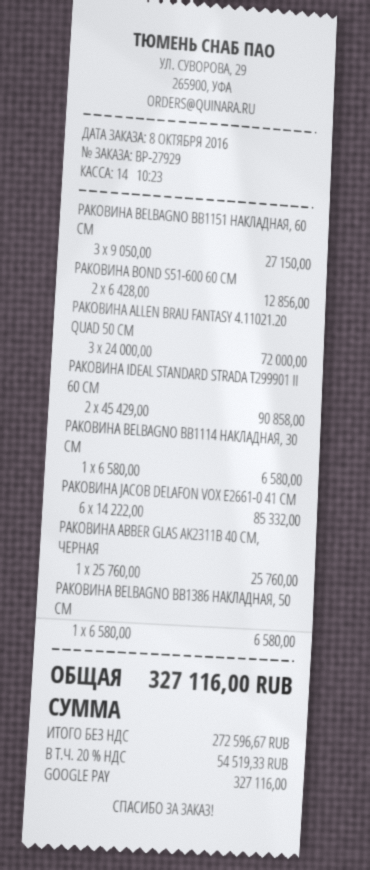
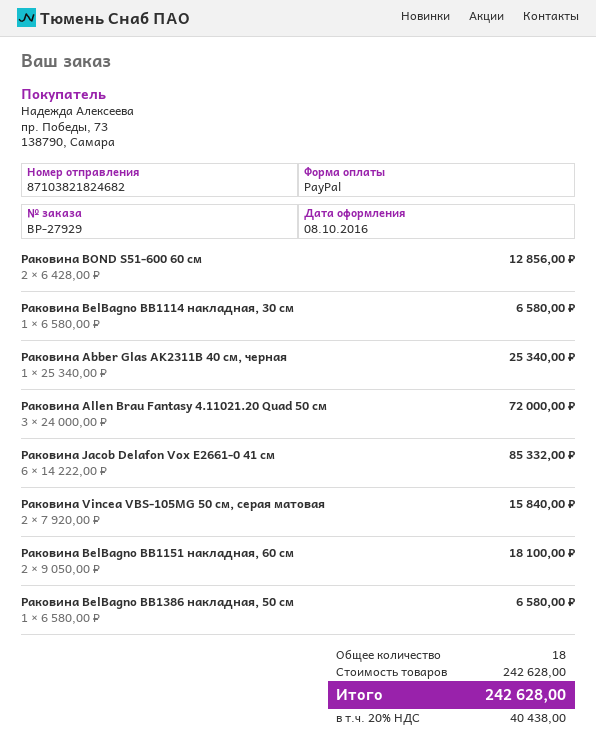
payment method: Google Pay -> PayPal
РАКОВИНА BELBAGNO BB1151 НАКЛАДНАЯ, 60 СМ: 3 x 9050.00 = 27150.00 -> 2 x 9050.00 = 18100.00
РАКОВИНА IDEAL STANDARD STRADA T299901 II 60 СМ: 2 x 45429.00 = 90858.00 -> none
РАКОВИНА ABBER GLAS AK2311B 40 СМ, ЧЕРНАЯ: 1 x 25760.00 = 25760.00 -> 1 x 25340.00 = 25340.00
Раковина Vincea VBS-105MG 50 см, серая матовая: none -> 2 x 7920.00 = 15840.00
tax: 20% = 54519.33 -> 20% = 40438.00
total: 327116.00 -> 242628.00

